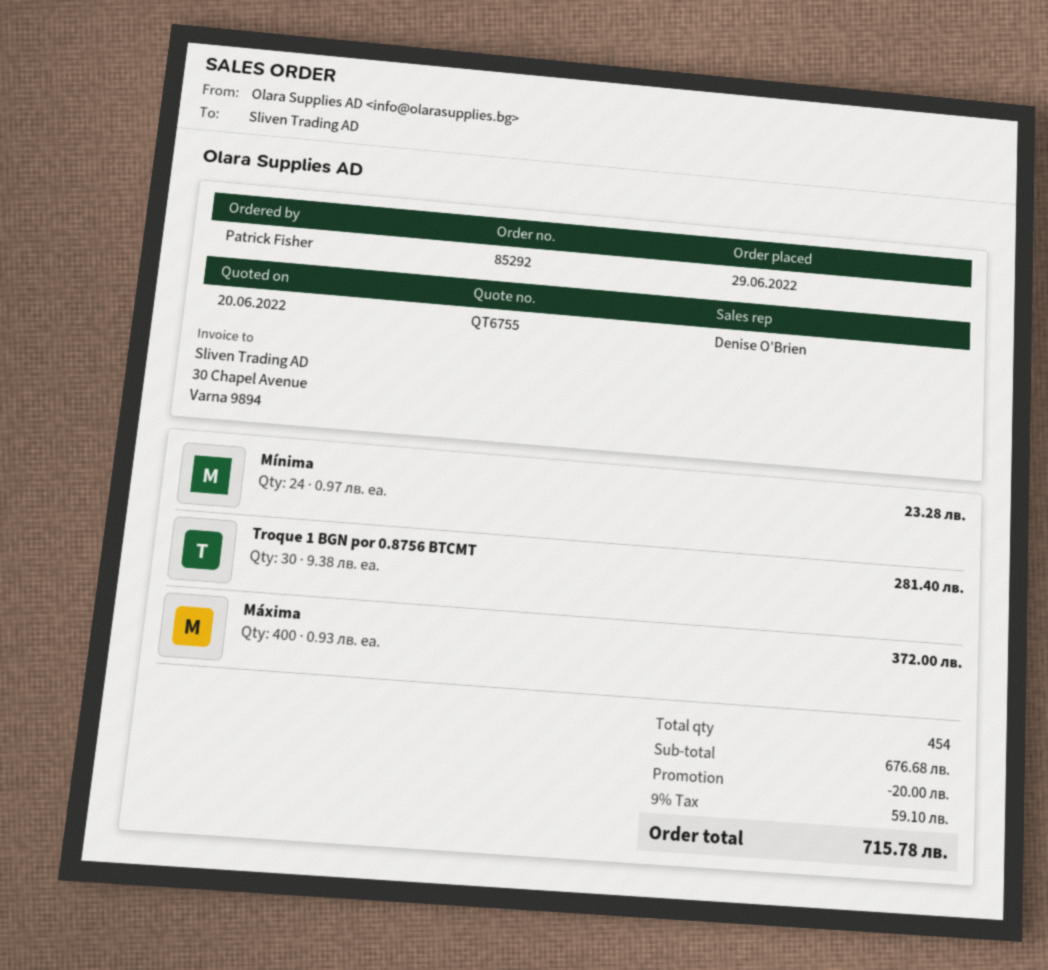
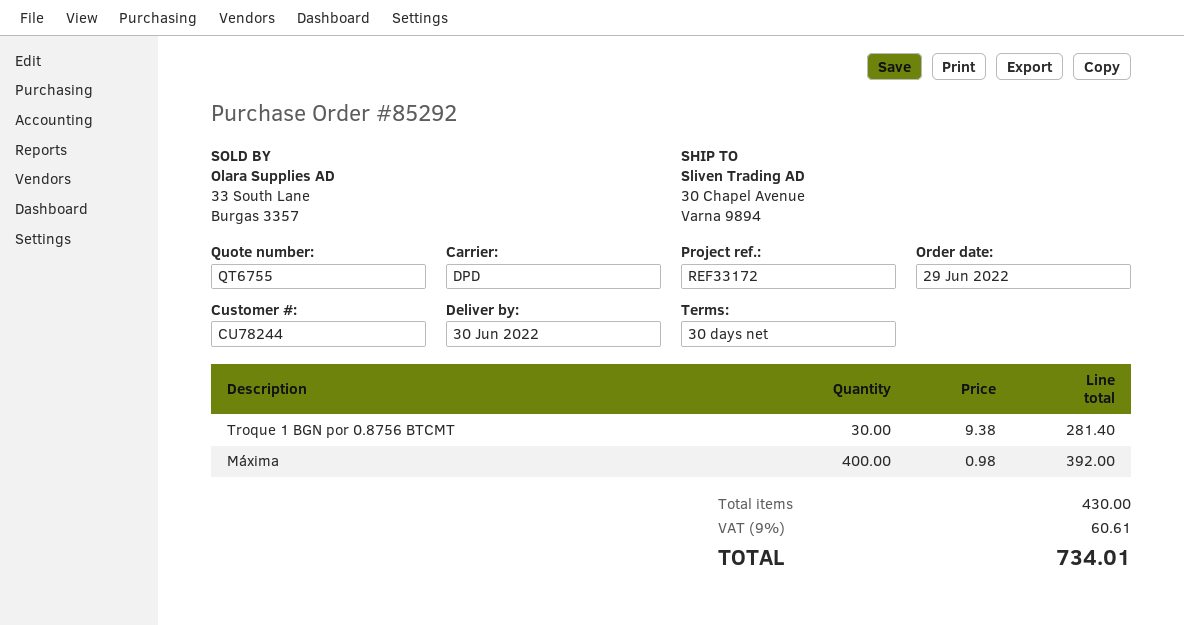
Mínima: 24 x 0.97 = 23.28 -> none
Máxima: 400 x 0.93 = 372.00 -> 400 x 0.98 = 392.00
total quantity: 454 -> 430
discount: 20.00 -> none
tax: 9% = 59.10 -> 9% = 60.61
total: 715.78 -> 734.01

